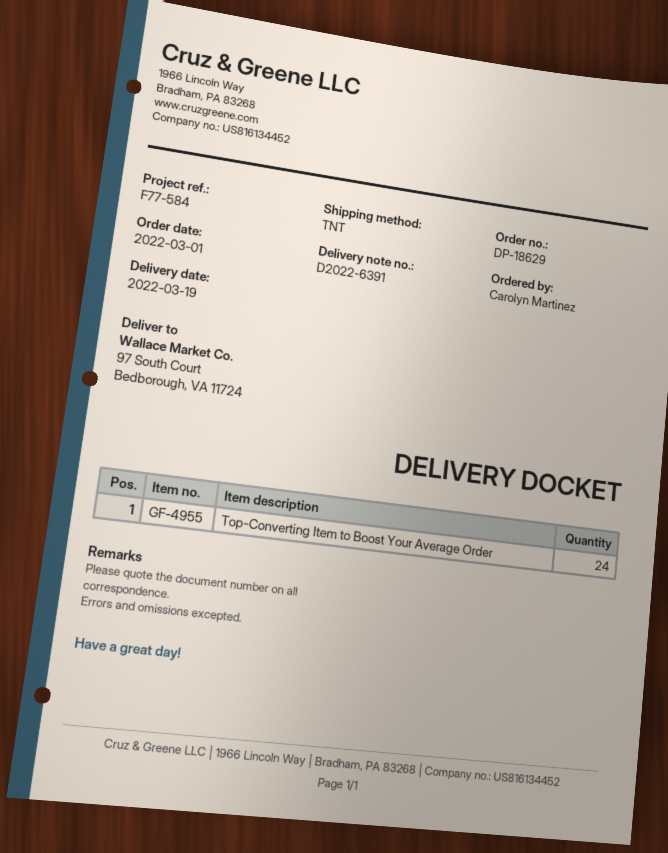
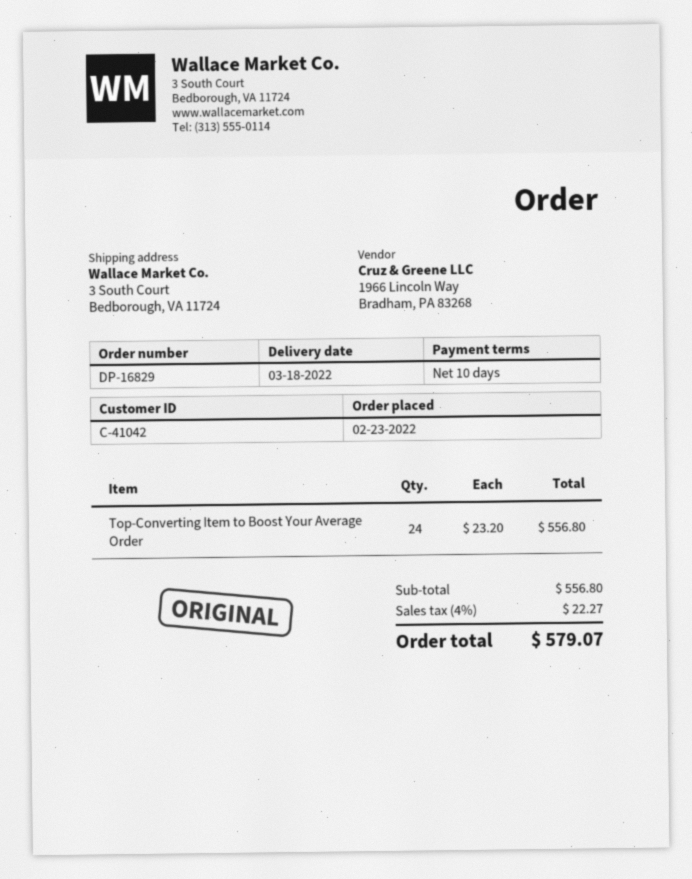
order number: DP-18629 -> DP-16829
order date: 2022-03-01 -> 2022-02-23
delivery date: 2022-03-19 -> 2022-03-18
ship to: 97 South Court, Bedborough, VA 11724 -> 3 South Court, Bedborough, VA 11724

